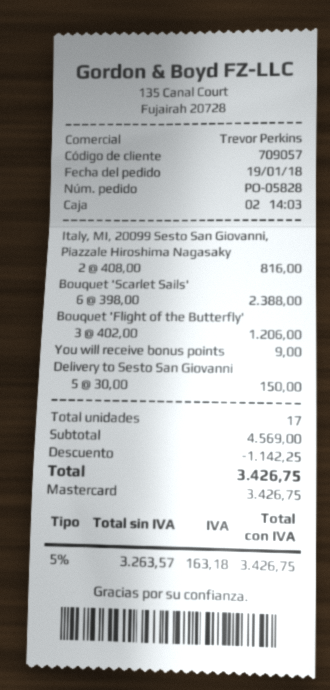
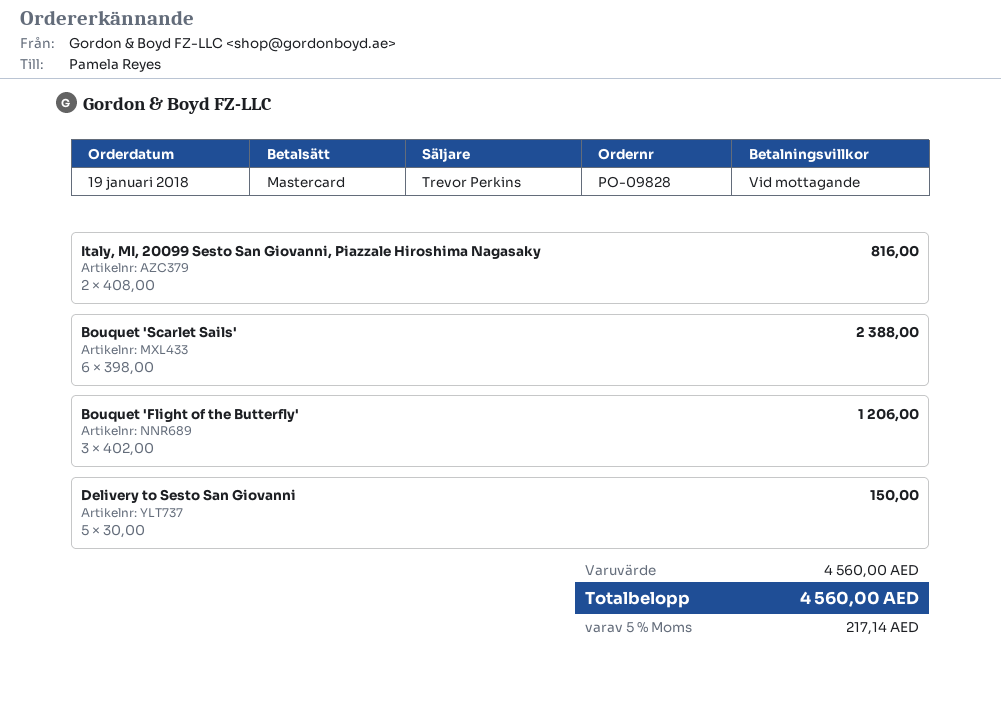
order number: PO-05828 -> PO-09828
You will receive bonus points: 1 x 9.00 = 9.00 -> none
subtotal: 4569.00 -> 4560.00
discount: 1142.25 -> none
tax: 5% = 163.18 -> 5% = 217.14
total: 3426.75 -> 4560.00

